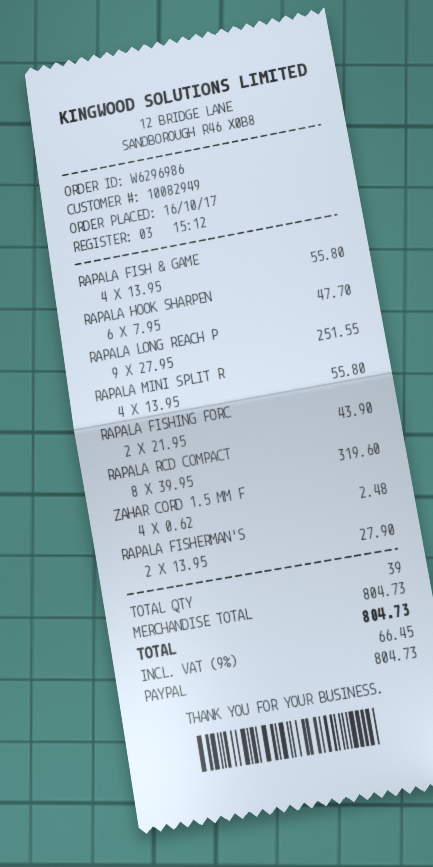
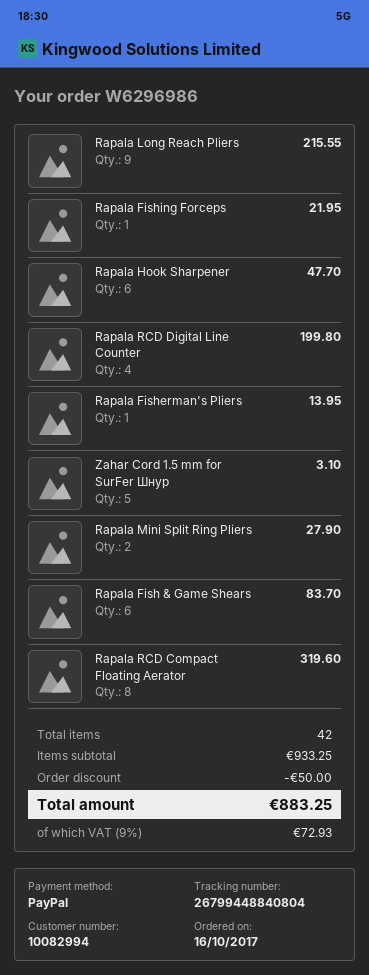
customer number: 10082949 -> 10082994
RAPALA FISH & GAME: 4 for 55.80 -> 6 for 83.70
RAPALA LONG REACH P: 9 for 251.55 -> 9 for 215.55
RAPALA MINI SPLIT R: 4 for 55.80 -> 2 for 27.90
RAPALA FISHING FORC: 2 for 43.90 -> 1 for 21.95
ZAHAR CORD 1.5 MM F: 4 for 2.48 -> 5 for 3.10
RAPALA FISHERMAN'S: 2 for 27.90 -> 1 for 13.95
Rapala RCD Digital Line Counter: none -> 4 for 199.80
total quantity: 39 -> 42
subtotal: 804.73 -> 933.25
discount: none -> 50.00
tax: 9% = 66.45 -> 9% = 72.93
total: 804.73 -> 883.25

